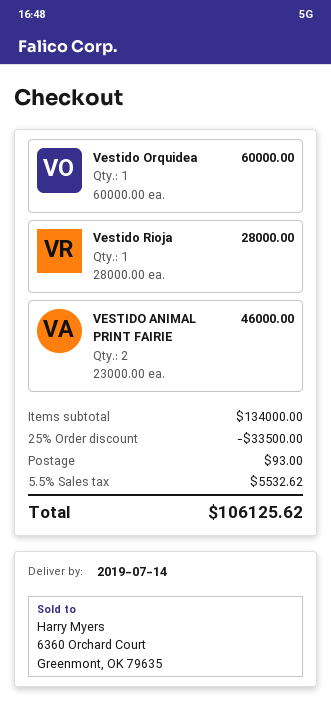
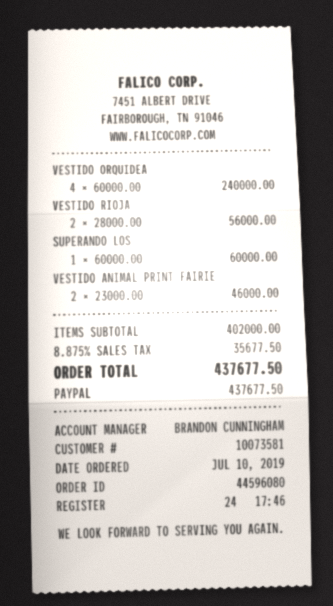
Vestido Orquidea: 1 x 60000.00 = 60000.00 -> 4 x 60000.00 = 240000.00
Vestido Rioja: 1 x 28000.00 = 28000.00 -> 2 x 28000.00 = 56000.00
SUPERANDO LOS: none -> 1 x 60000.00 = 60000.00
subtotal: 134000.00 -> 402000.00
discount: 25% = 33500.00 -> none
shipping: 93.00 -> none
tax: 5.5% = 5532.62 -> 8.875% = 35677.50
total: 106125.62 -> 437677.50

